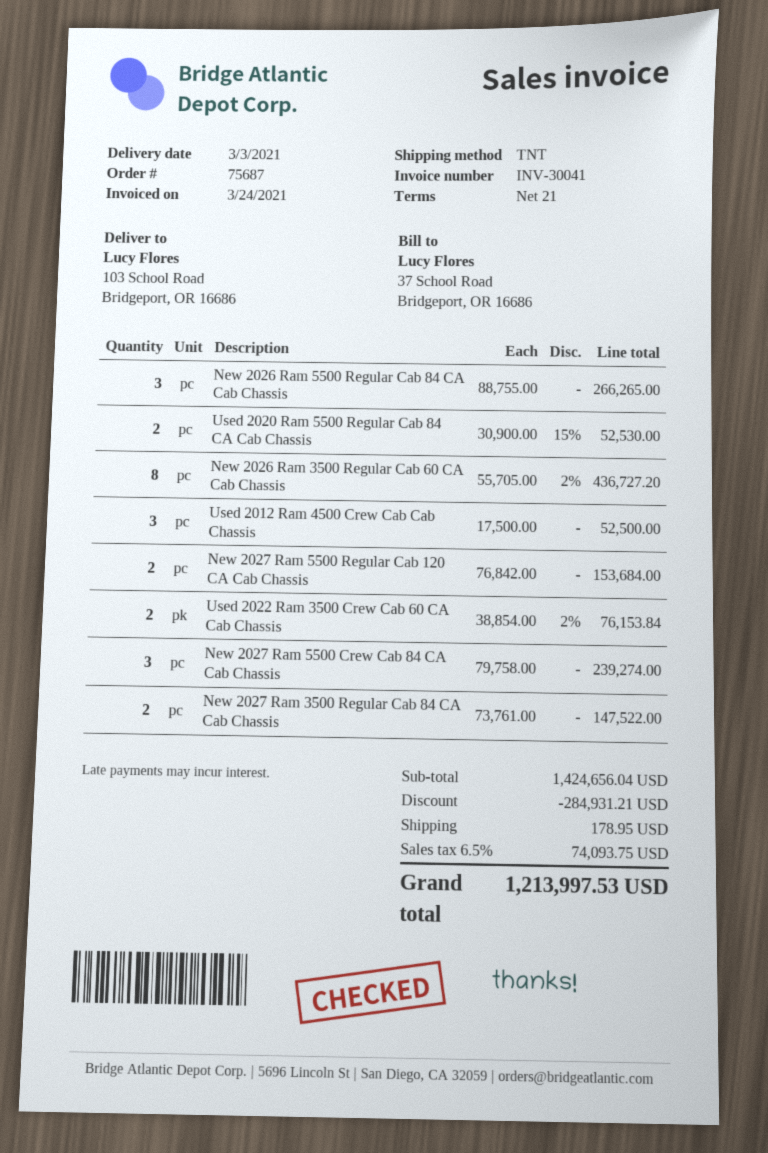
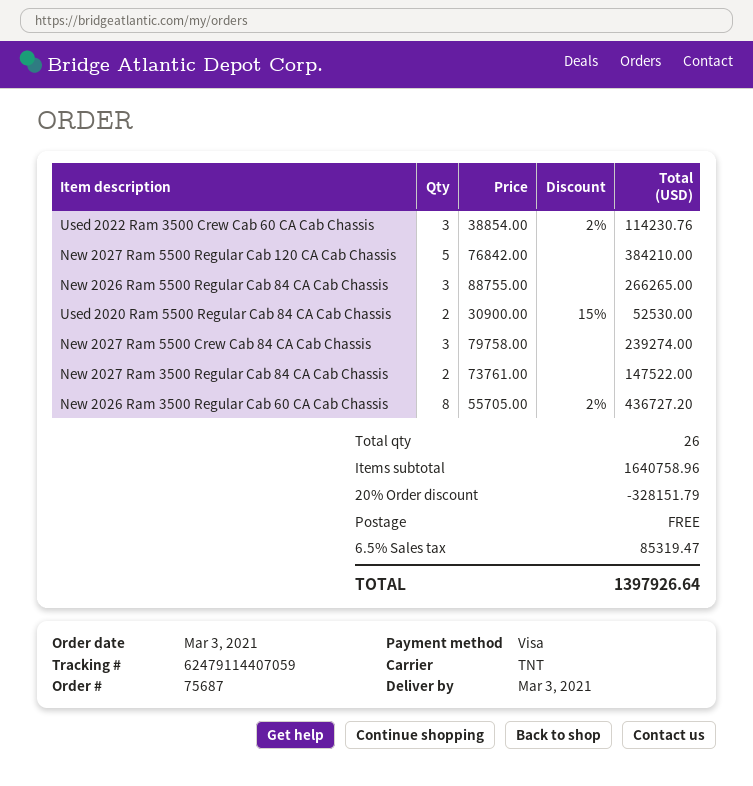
Used 2012 Ram 4500 Crew Cab Cab Chassis: 3 x 17500.00 = 52500.00 -> none
New 2027 Ram 5500 Regular Cab 120 CA Cab Chassis: 2 x 76842.00 = 153684.00 -> 5 x 76842.00 = 384210.00
Used 2022 Ram 3500 Crew Cab 60 CA Cab Chassis: 2 x 38854.00 - 2% = 76153.84 -> 3 x 38854.00 - 2% = 114230.76
subtotal: 1424656.04 -> 1640758.96
discount: 284931.21 -> 328151.79
shipping: 178.95 -> 0.00
tax: 6.5% = 74093.75 -> 6.5% = 85319.47
total: 1213997.53 -> 1397926.64

